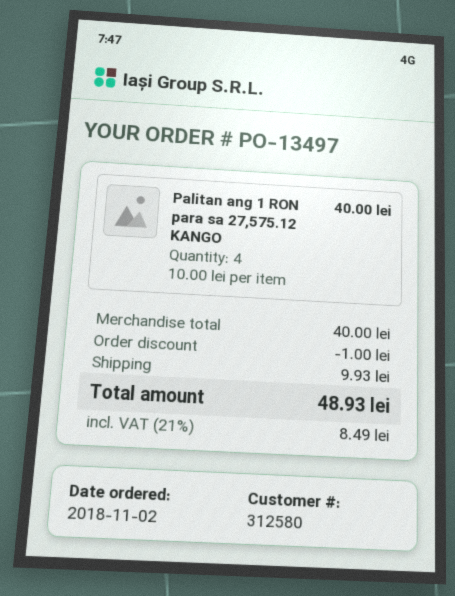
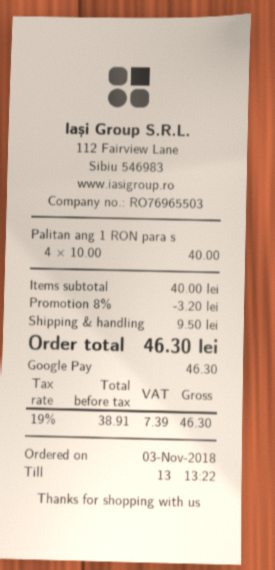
order date: 2018-11-02 -> 2018-11-03
discount: 1.00 -> 3.20
shipping: 9.93 -> 9.50
tax: 21% = 8.49 -> 19% = 7.39
total: 48.93 -> 46.30

